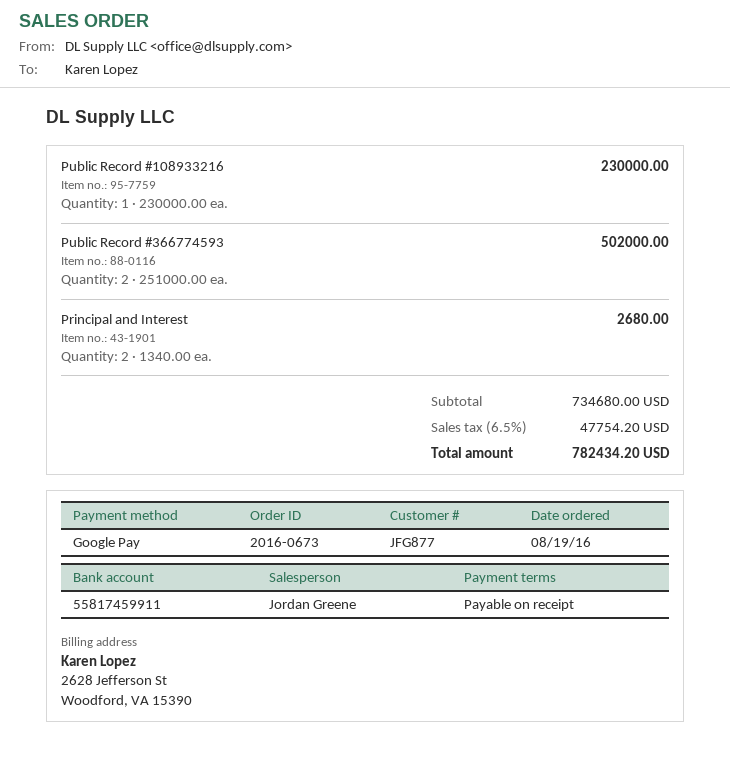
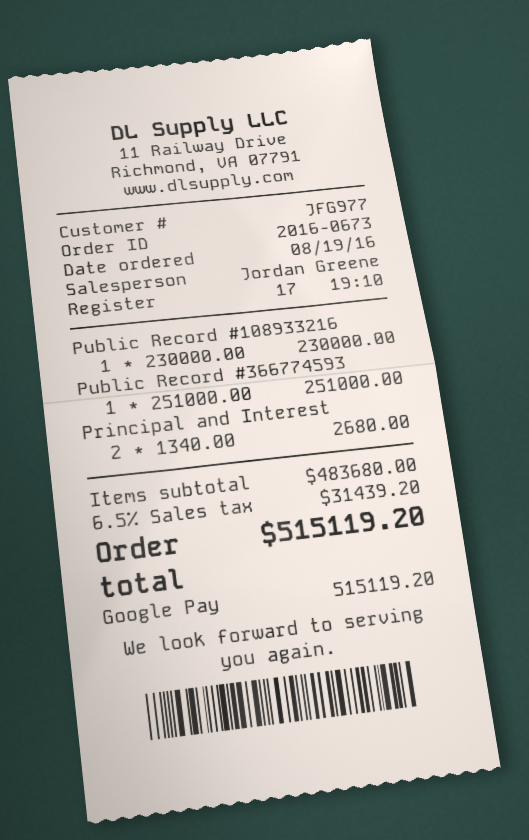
customer number: JFG877 -> JFG977
Public Record #366774593: 2 x 251000.00 = 502000.00 -> 1 x 251000.00 = 251000.00
subtotal: 734680.00 -> 483680.00
tax: 6.5% = 47754.20 -> 6.5% = 31439.20
total: 782434.20 -> 515119.20

